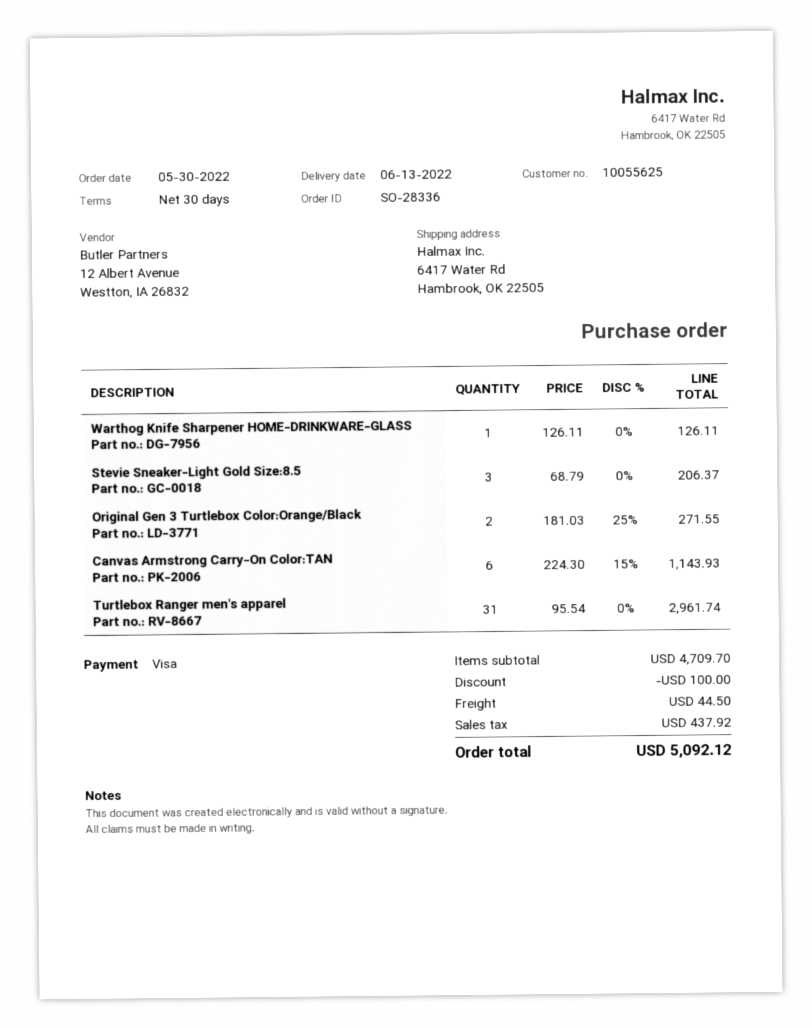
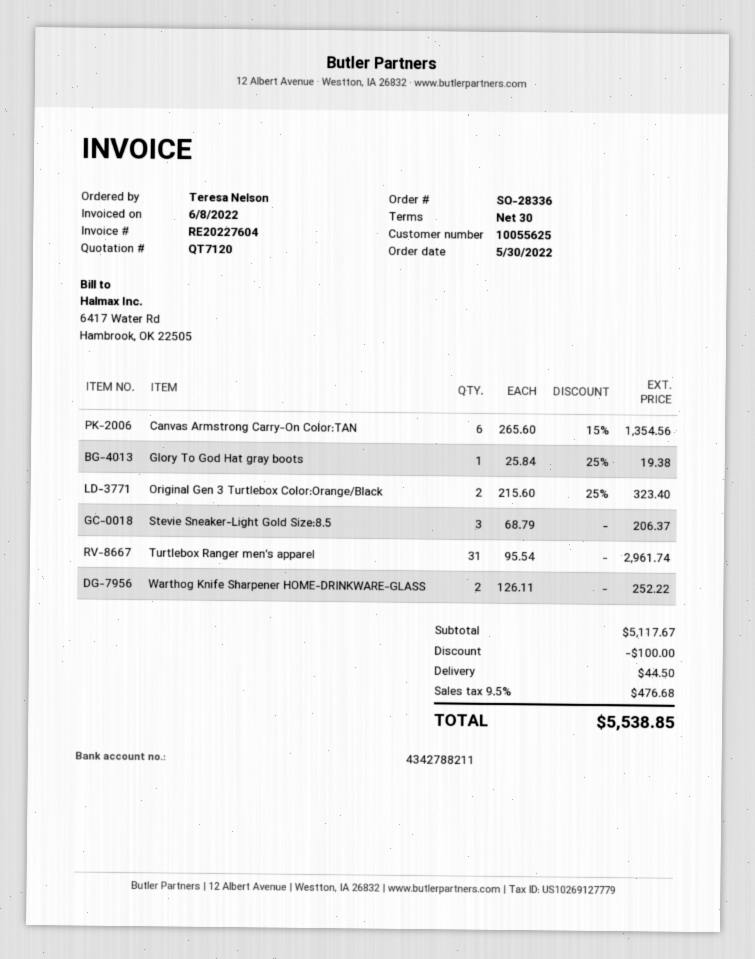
Warthog Knife Sharpener HOME-DRINKWARE-GLASS: 1 x 126.11 = 126.11 -> 2 x 126.11 = 252.22
Original Gen 3 Turtlebox Color:Orange/Black: 2 x 181.03 - 25% = 271.55 -> 2 x 215.60 - 25% = 323.40
Canvas Armstrong Carry-On Color:TAN: 6 x 224.30 - 15% = 1143.93 -> 6 x 265.60 - 15% = 1354.56
Glory To God Hat gray boots: none -> 1 x 25.84 - 25% = 19.38
subtotal: 4709.70 -> 5117.67
tax: 437.92 -> 476.68
total: 5092.12 -> 5538.85

